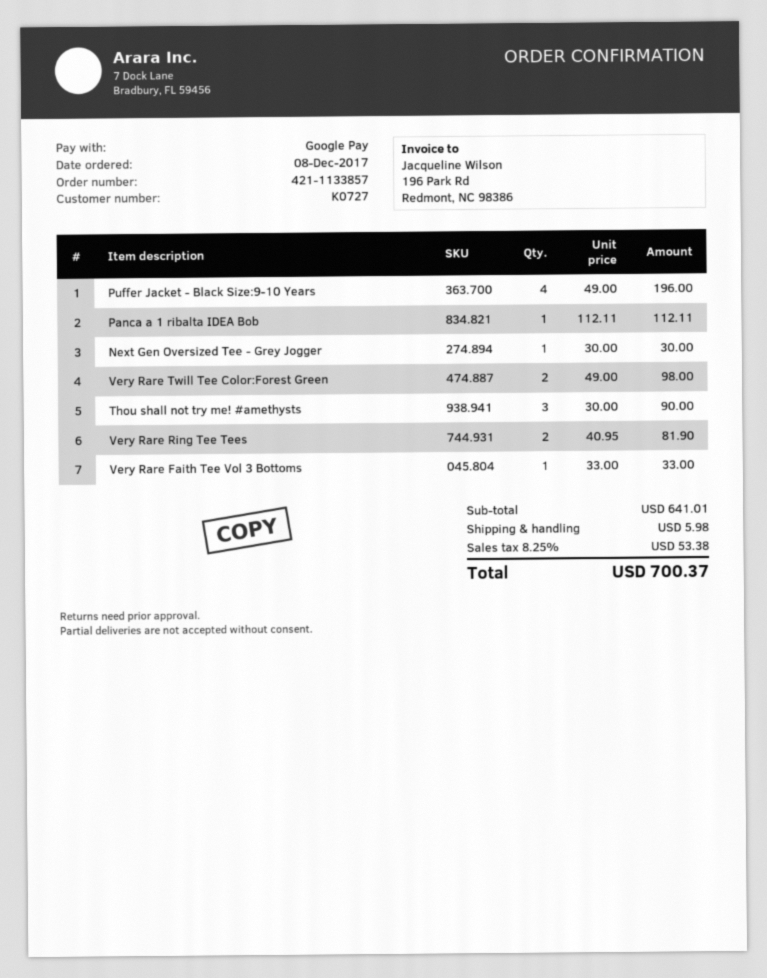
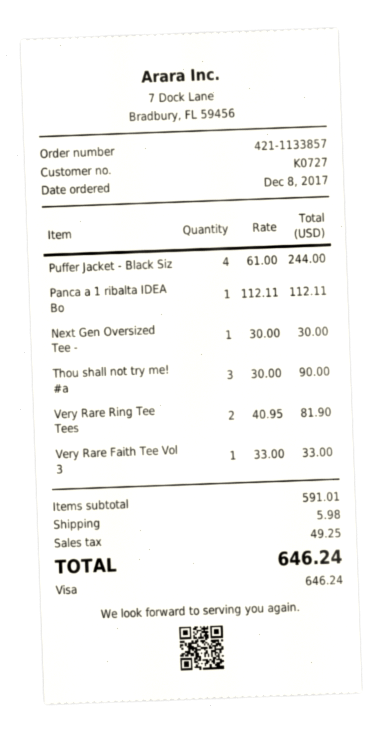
payment method: Google Pay -> Visa
Puffer Jacket - Black Size:9-10 Years: 4 x 49.00 = 196.00 -> 4 x 61.00 = 244.00
Very Rare Twill Tee Color:Forest Green: 2 x 49.00 = 98.00 -> none
subtotal: 641.01 -> 591.01
tax: 53.38 -> 49.25
total: 700.37 -> 646.24

